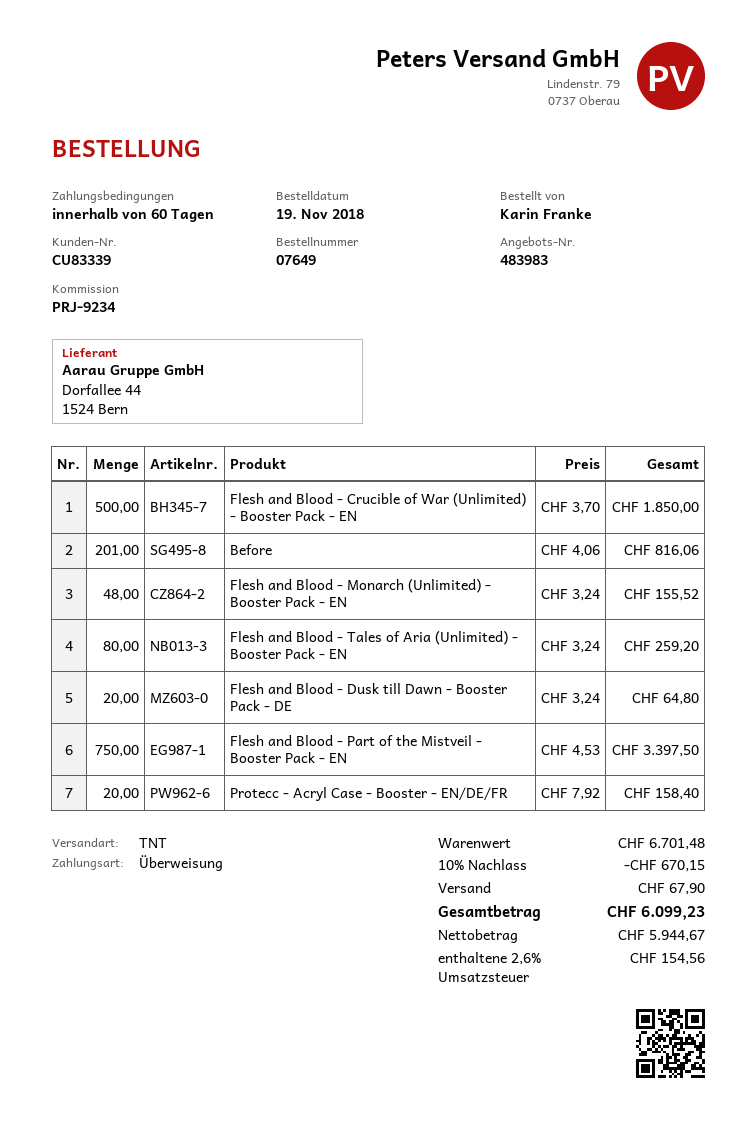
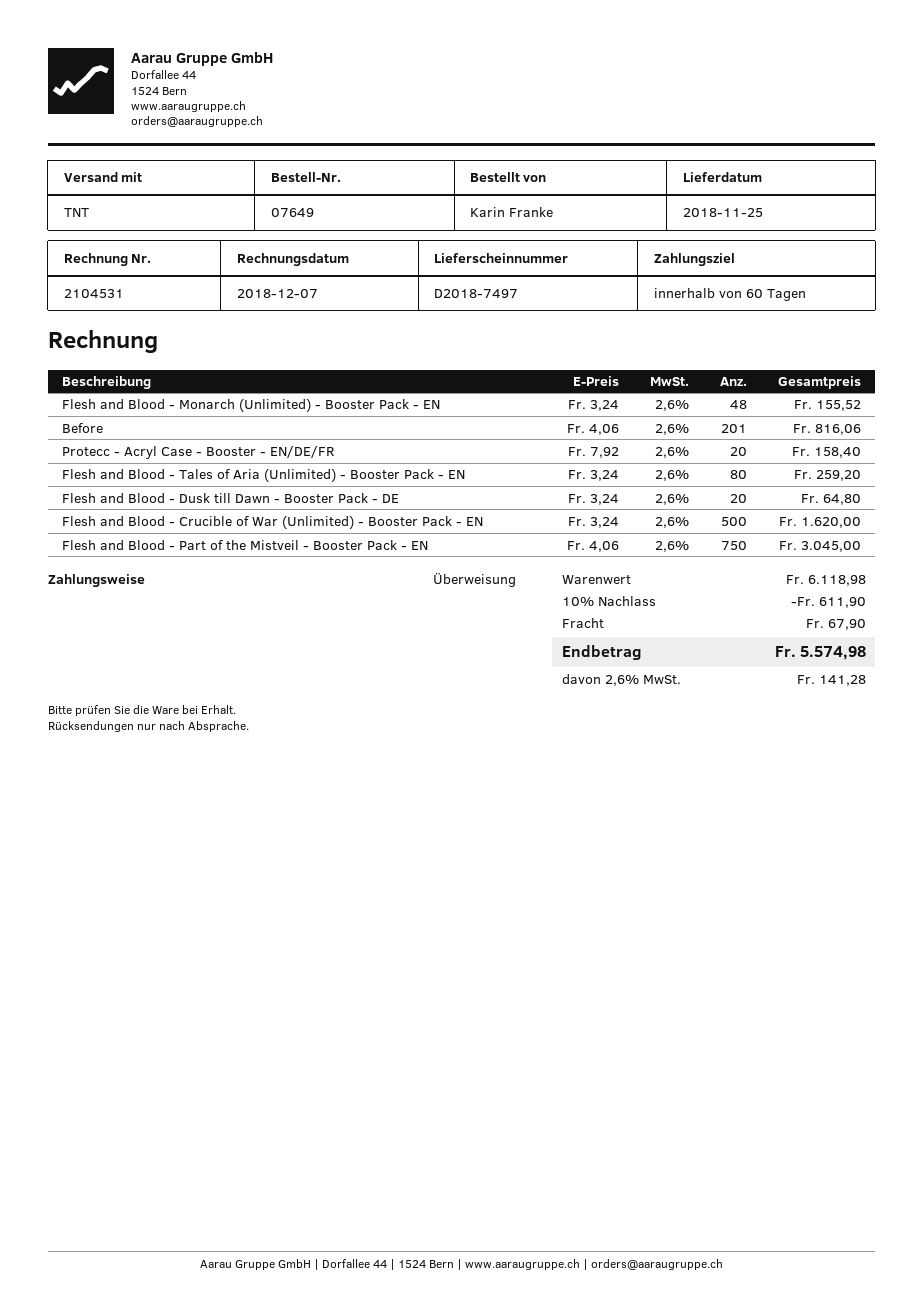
Flesh and Blood - Crucible of War (Unlimited) - Booster Pack - EN: 500 x 3.70 = 1850.00 -> 500 x 3.24 = 1620.00
Flesh and Blood - Part of the Mistveil - Booster Pack - EN: 750 x 4.53 = 3397.50 -> 750 x 4.06 = 3045.00
subtotal: 6701.48 -> 6118.98
discount: 10% = 670.15 -> 10% = 611.90
tax: 2.6% = 154.56 -> 2.6% = 141.28
total: 6099.23 -> 5574.98

